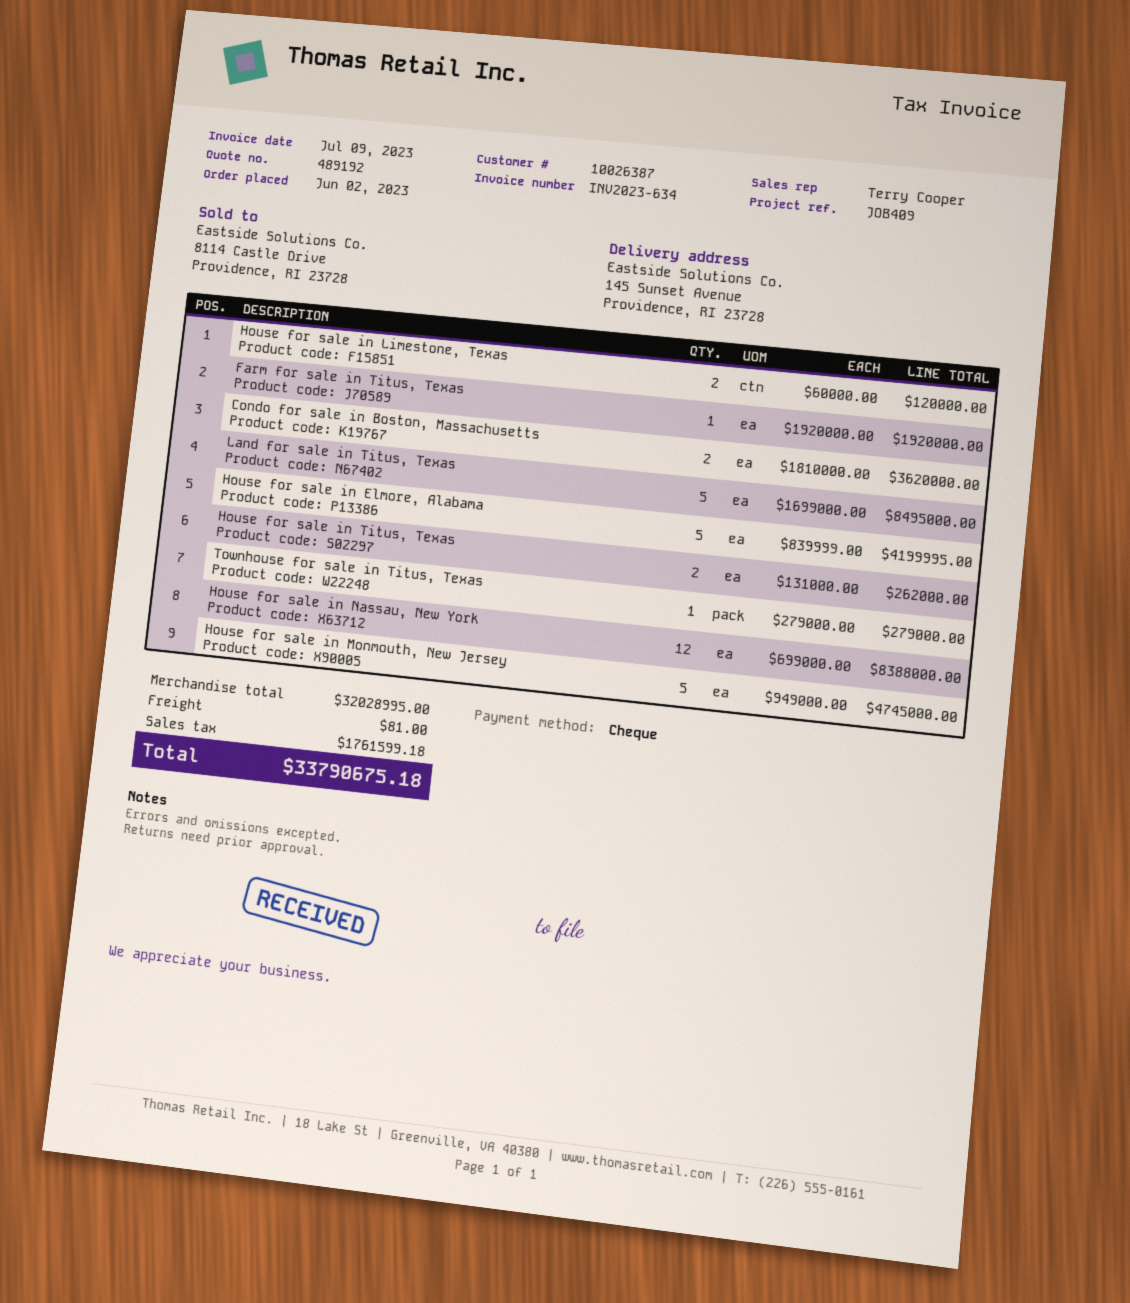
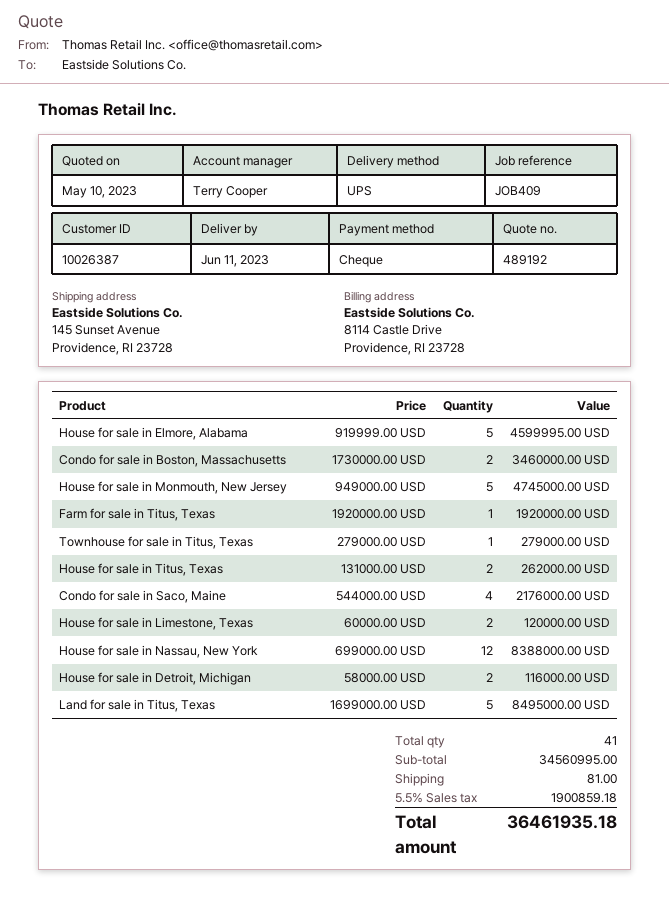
Condo for sale in Boston, Massachusetts: 2 x 1810000.00 = 3620000.00 -> 2 x 1730000.00 = 3460000.00
House for sale in Elmore, Alabama: 5 x 839999.00 = 4199995.00 -> 5 x 919999.00 = 4599995.00
Condo for sale in Saco, Maine: none -> 4 x 544000.00 = 2176000.00
House for sale in Detroit, Michigan: none -> 2 x 58000.00 = 116000.00
subtotal: 32028995.00 -> 34560995.00
tax: 1761599.18 -> 1900859.18
total: 33790675.18 -> 36461935.18

